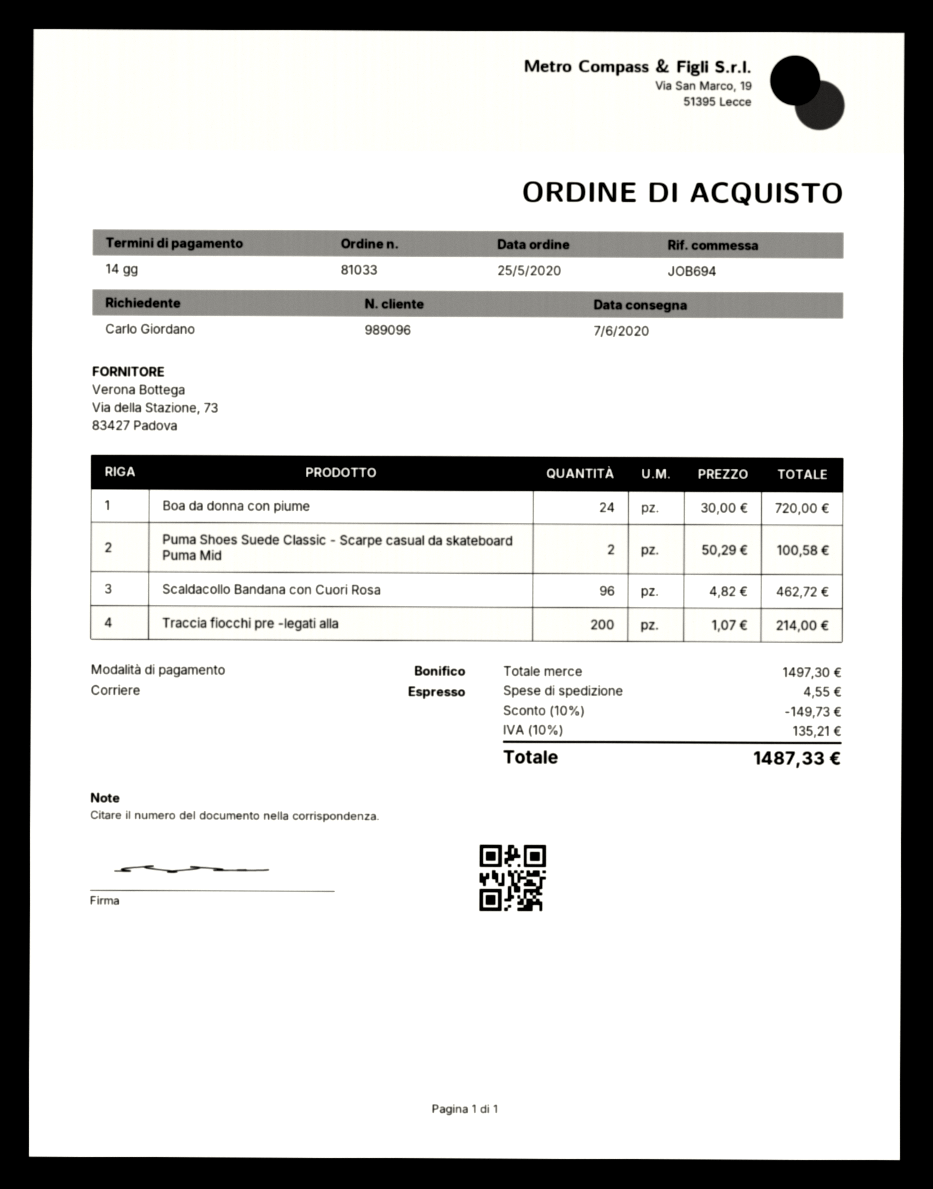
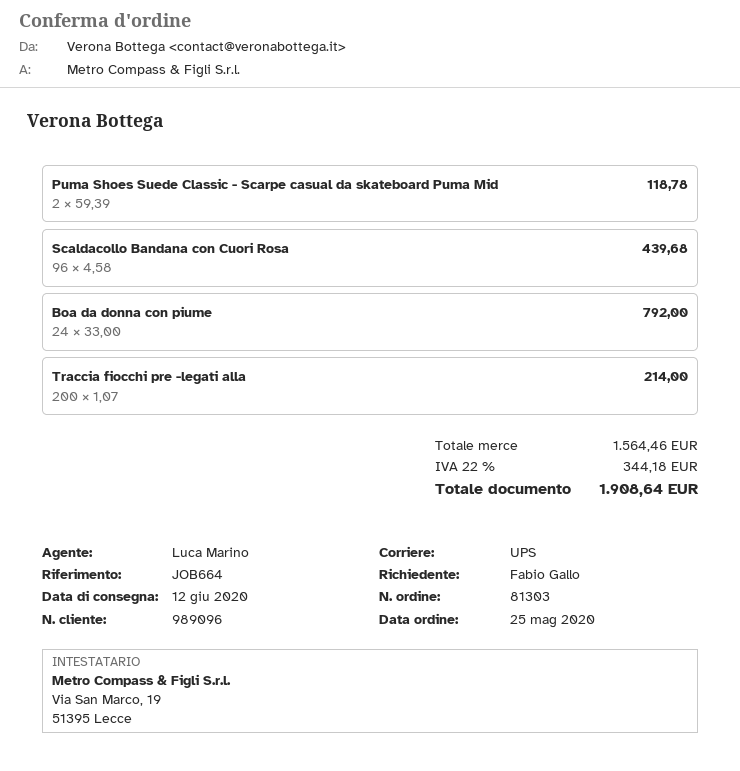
order number: 81033 -> 81303
delivery date: 2020-06-07 -> 2020-06-12
reference: JOB694 -> JOB664
ordered by: Carlo Giordano -> Fabio Gallo
shipping method: express -> UPS
Boa da donna con piume: 24 x 30.00 = 720.00 -> 24 x 33.00 = 792.00
Puma Shoes Suede Classic - Scarpe casual da skateboard Puma Mid: 2 x 50.29 = 100.58 -> 2 x 59.39 = 118.78
Scaldacollo Bandana con Cuori Rosa: 96 x 4.82 = 462.72 -> 96 x 4.58 = 439.68
subtotal: 1497.30 -> 1564.46
discount: 10% = 149.73 -> none
shipping: 4.55 -> none
tax: 10% = 135.21 -> 22% = 344.18
total: 1487.33 -> 1908.64

